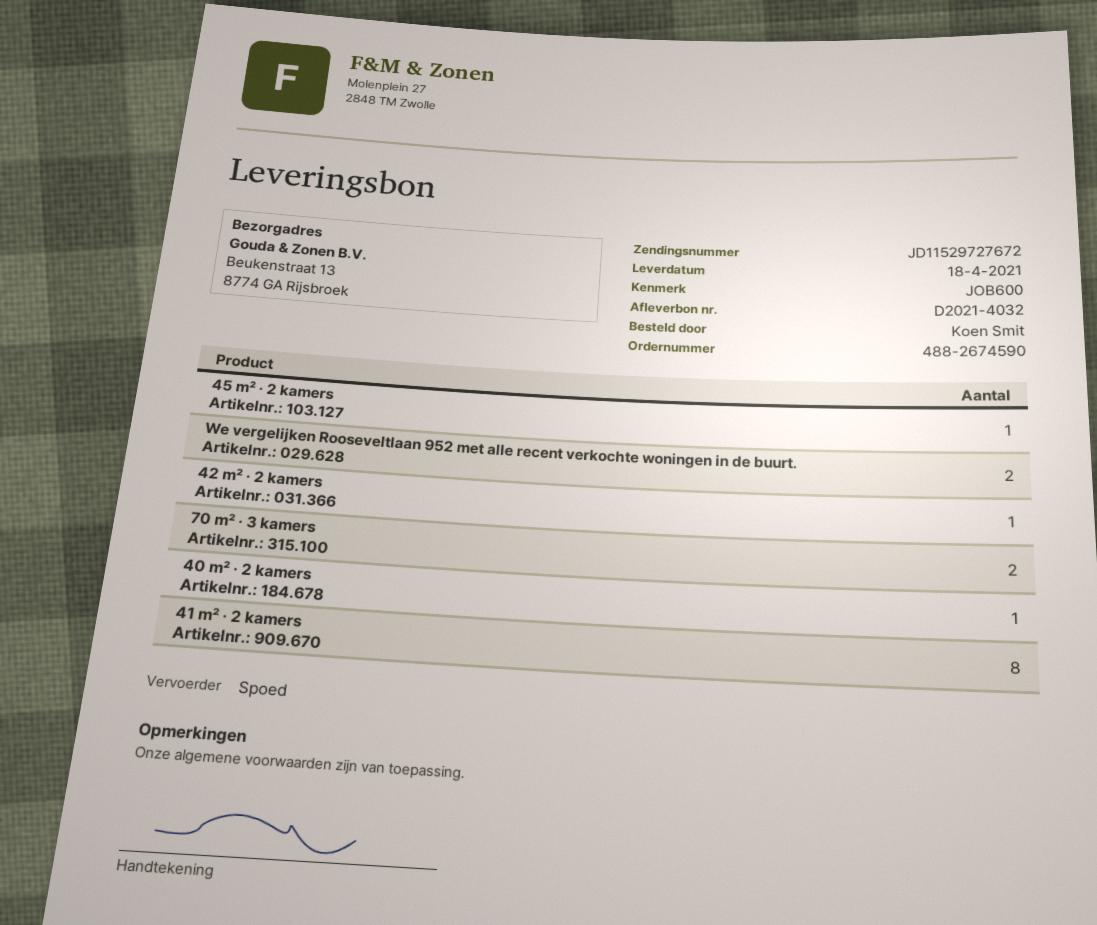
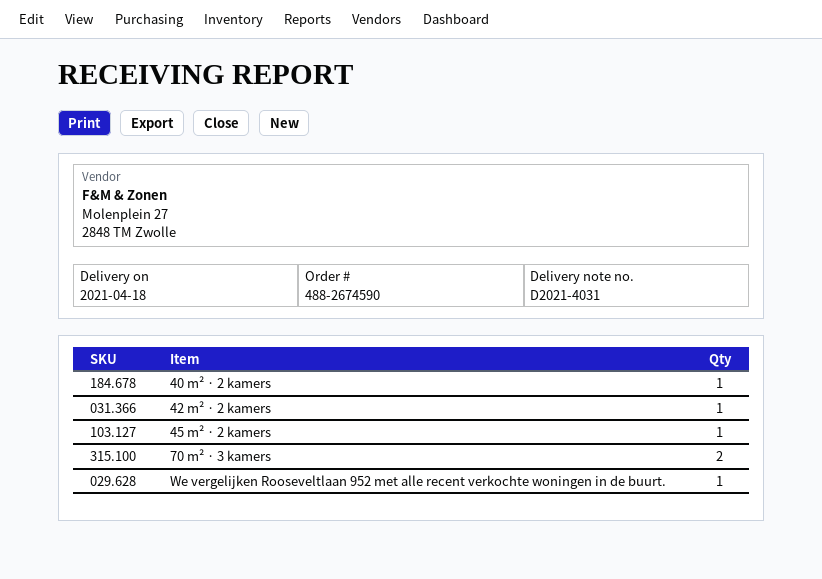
delivery note number: D2021-4032 -> D2021-4031
We vergelijken Rooseveltlaan 952 met alle recent verkochte woningen in de buurt.: 2 -> 1
41 m² · 2 kamers: 8 -> none

